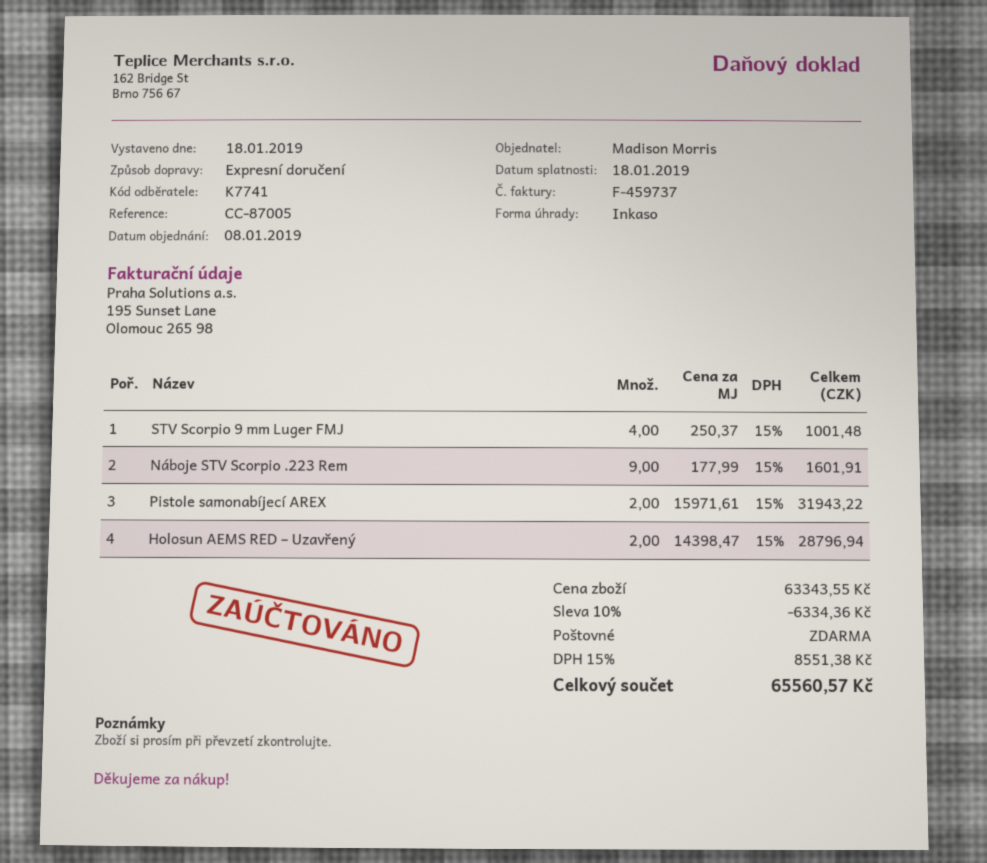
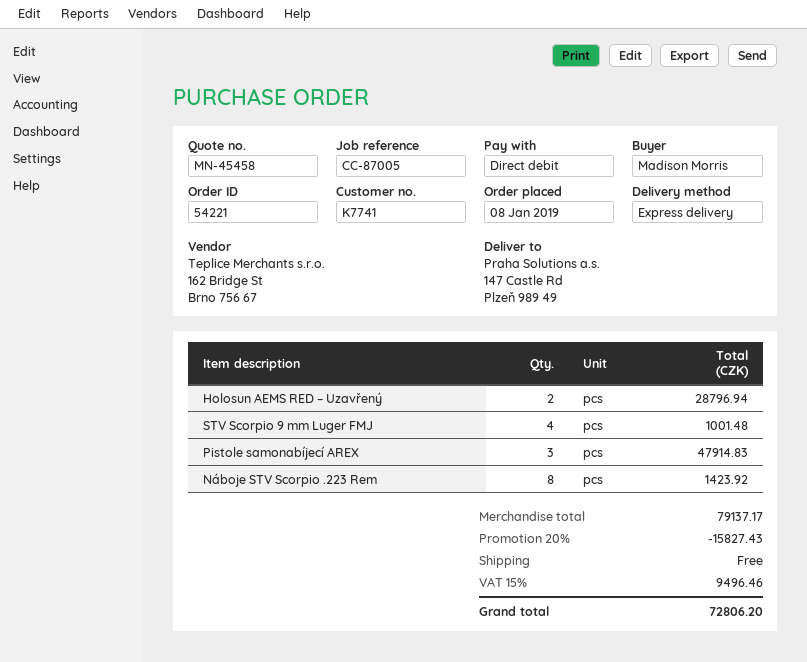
Náboje STV Scorpio .223 Rem: 9 for 1601.91 -> 8 for 1423.92
Pistole samonabíjecí AREX: 2 for 31943.22 -> 3 for 47914.83
subtotal: 63343.55 -> 79137.17
discount: 10% = 6334.36 -> 20% = 15827.43
tax: 15% = 8551.38 -> 15% = 9496.46
total: 65560.57 -> 72806.20

